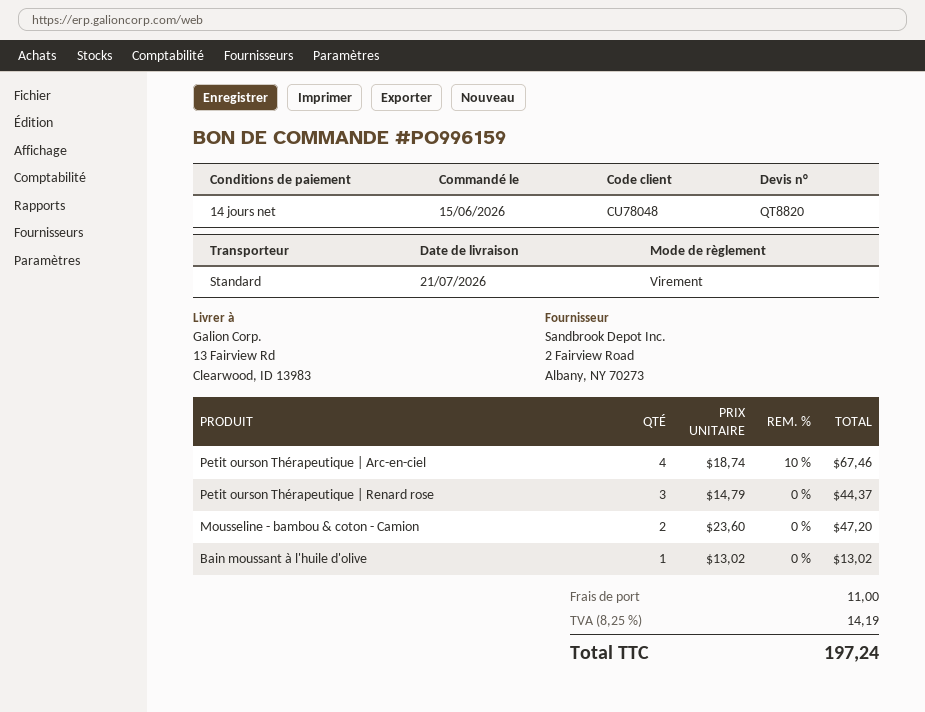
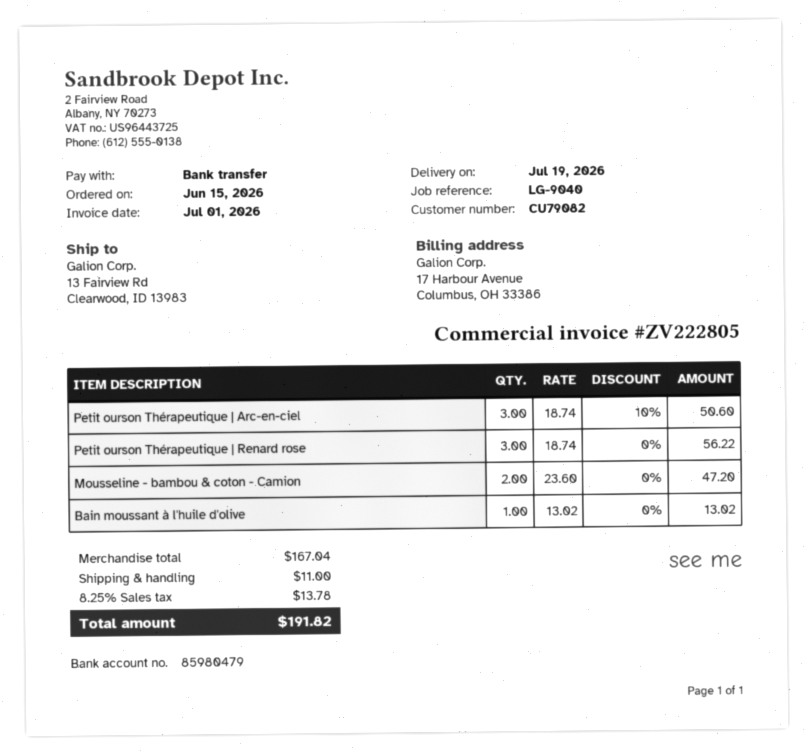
delivery date: 2026-07-21 -> 2026-07-19
customer number: CU78048 -> CU79082
Petit ourson Thérapeutique | Arc-en-ciel: 4 x 18.74 - 10% = 67.46 -> 3 x 18.74 - 10% = 50.60
Petit ourson Thérapeutique | Renard rose: 3 x 14.79 = 44.37 -> 3 x 18.74 = 56.22
tax: 8.25% = 14.19 -> 8.25% = 13.78
total: 197.24 -> 191.82

